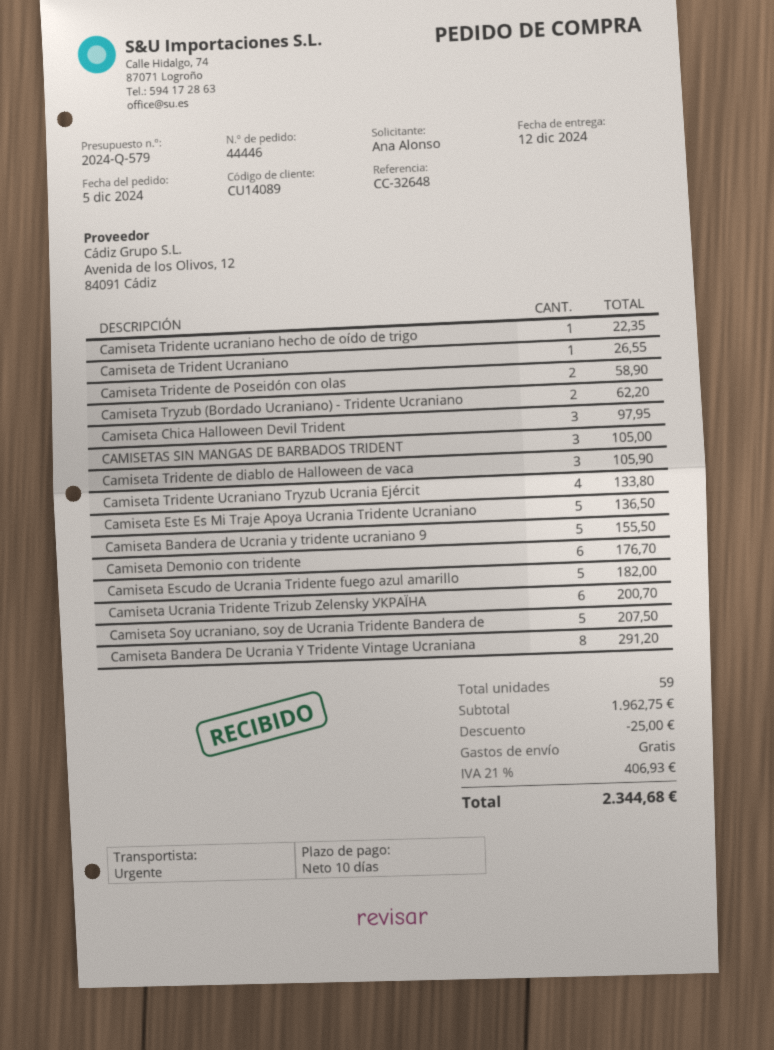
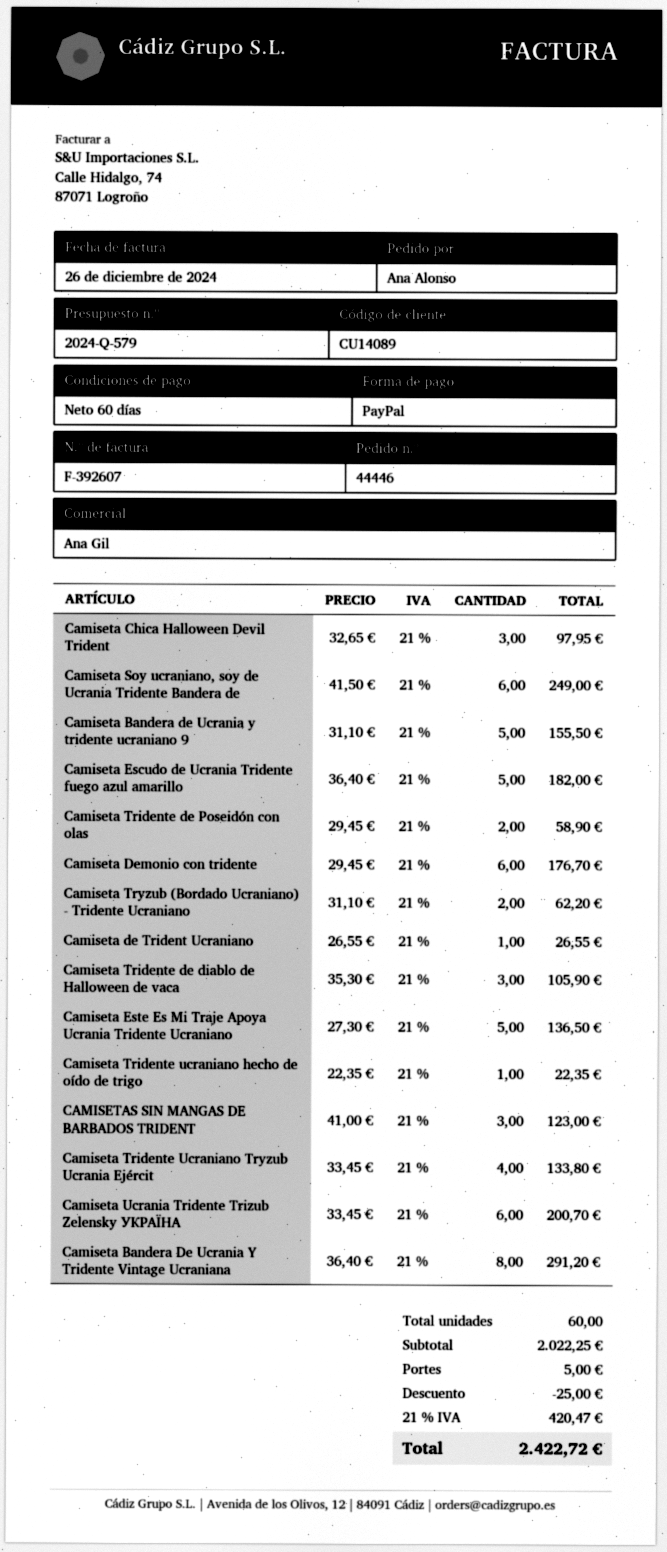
payment terms: 10 days -> 60 days
CAMISETAS SIN MANGAS DE BARBADOS TRIDENT: 3 for 105.00 -> 3 for 123.00
Camiseta Soy ucraniano, soy de Ucrania Tridente Bandera de: 5 for 207.50 -> 6 for 249.00
total quantity: 59 -> 60
subtotal: 1962.75 -> 2022.25
shipping: 0.00 -> 5.00
tax: 21% = 406.93 -> 21% = 420.47
total: 2344.68 -> 2422.72

